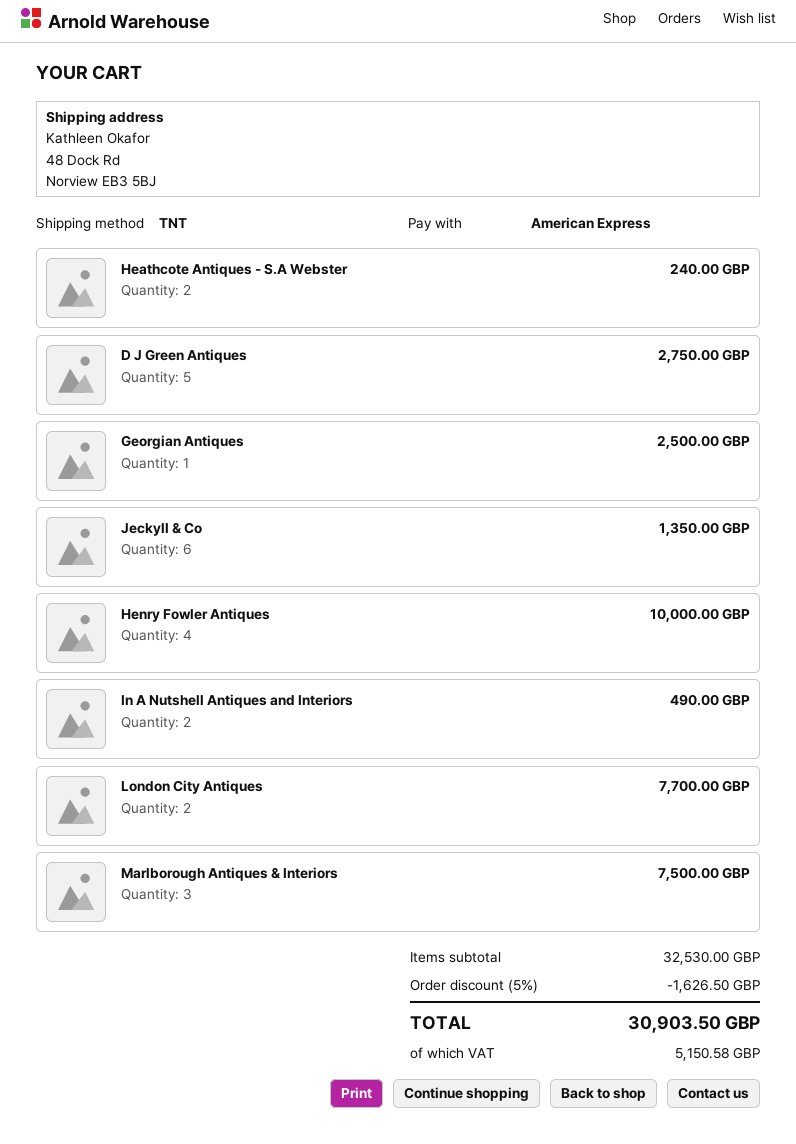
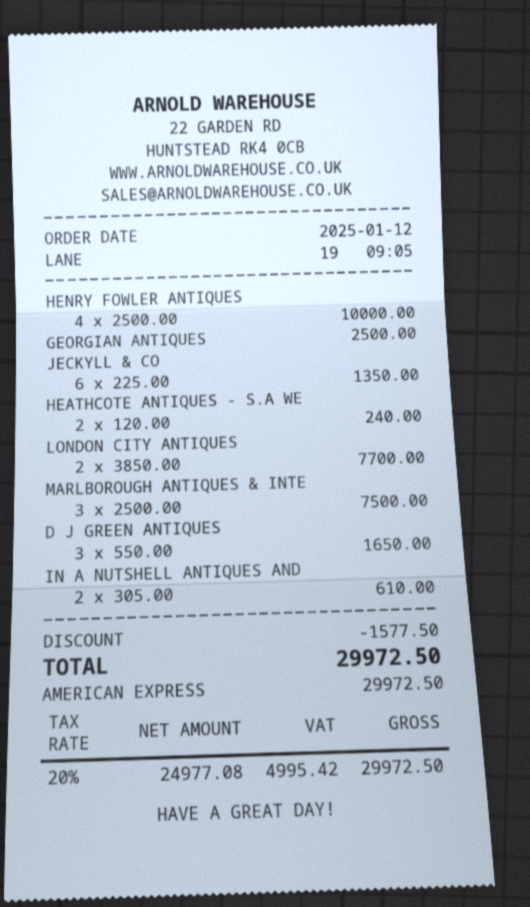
D J Green Antiques: 5 for 2750.00 -> 3 for 1650.00
In A Nutshell Antiques and Interiors: 2 for 490.00 -> 2 for 610.00
discount: 1626.50 -> 1577.50
tax: 5150.58 -> 4995.42
total: 30903.50 -> 29972.50

